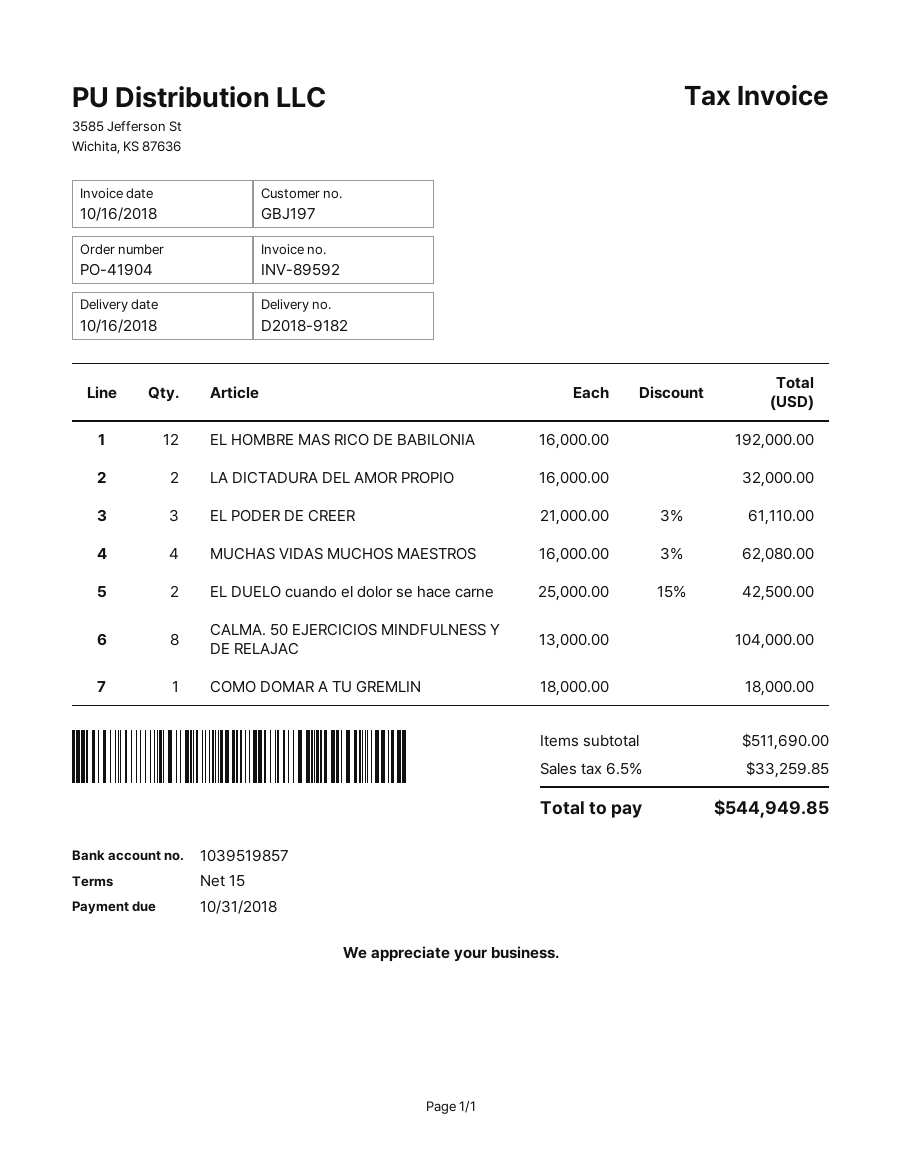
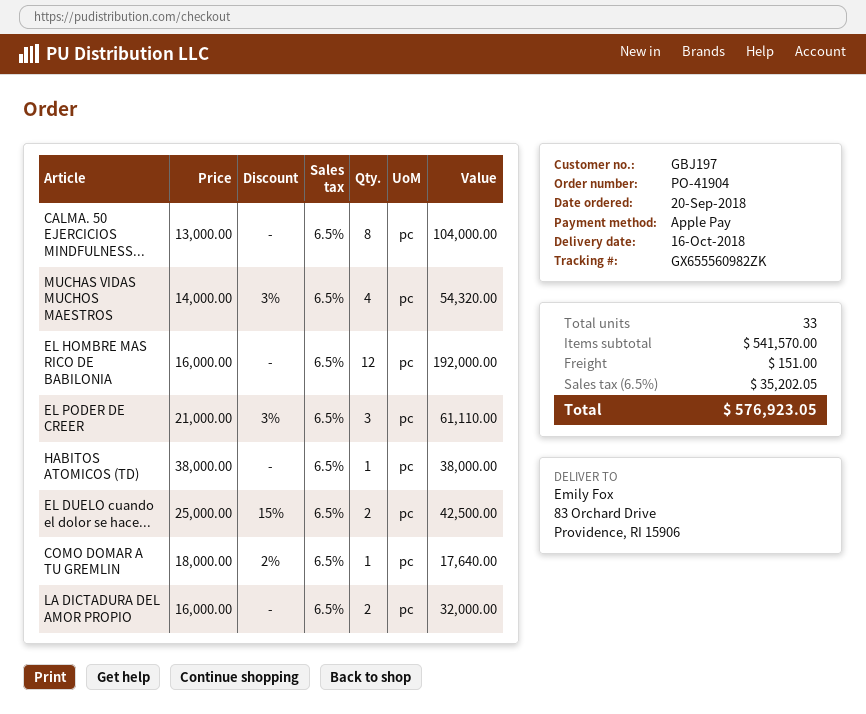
MUCHAS VIDAS MUCHOS MAESTROS: 4 x 16000.00 - 3% = 62080.00 -> 4 x 14000.00 - 3% = 54320.00
COMO DOMAR A TU GREMLIN: 1 x 18000.00 = 18000.00 -> 1 x 18000.00 - 2% = 17640.00
HABITOS ATOMICOS (TD): none -> 1 x 38000.00 = 38000.00
subtotal: 511690.00 -> 541570.00
shipping: none -> 151.00
tax: 6.5% = 33259.85 -> 6.5% = 35202.05
total: 544949.85 -> 576923.05

